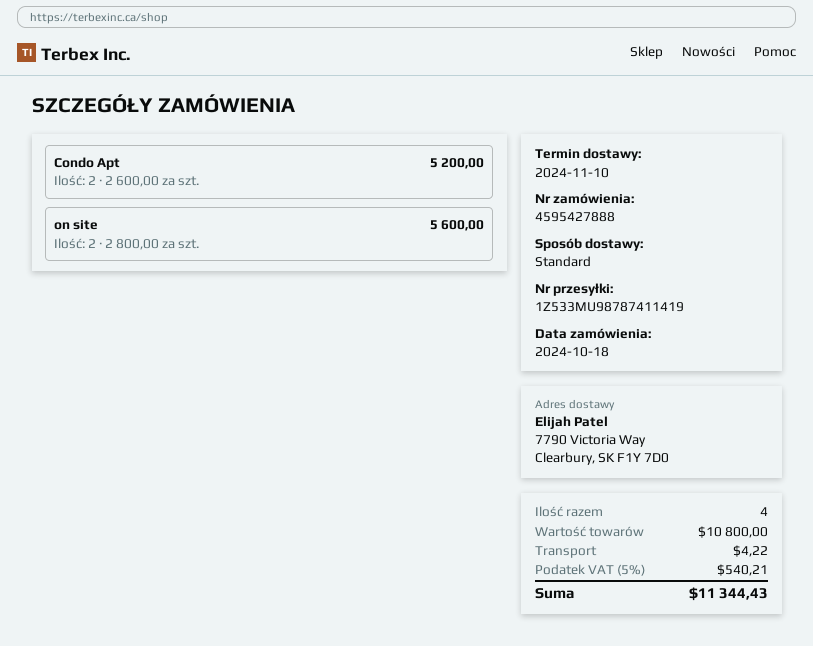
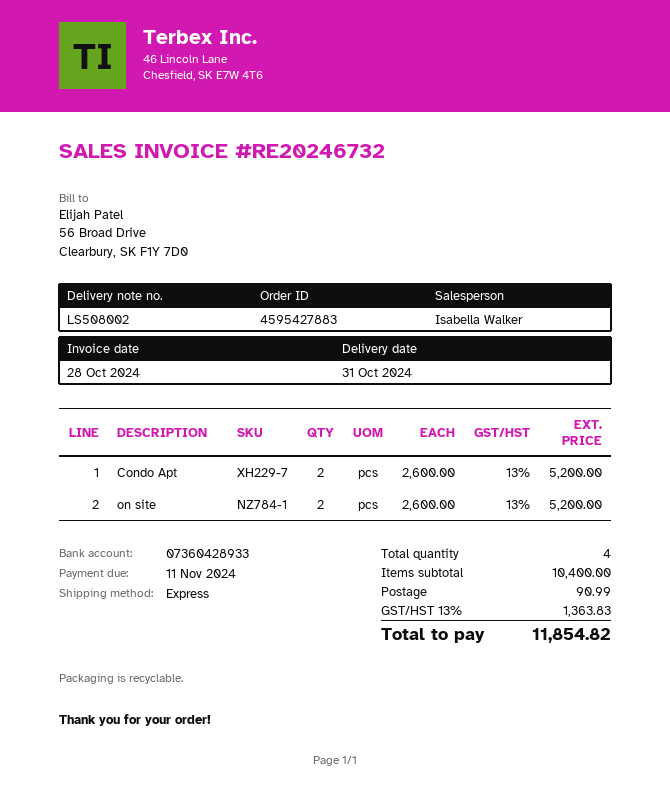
order number: 4595427888 -> 4595427883
delivery date: 2024-11-10 -> 2024-10-31
shipping method: standard -> express
on site: 2 x 2800.00 = 5600.00 -> 2 x 2600.00 = 5200.00
subtotal: 10800.00 -> 10400.00
shipping: 4.22 -> 90.99
tax: 5% = 540.21 -> 13% = 1363.83
total: 11344.43 -> 11854.82

